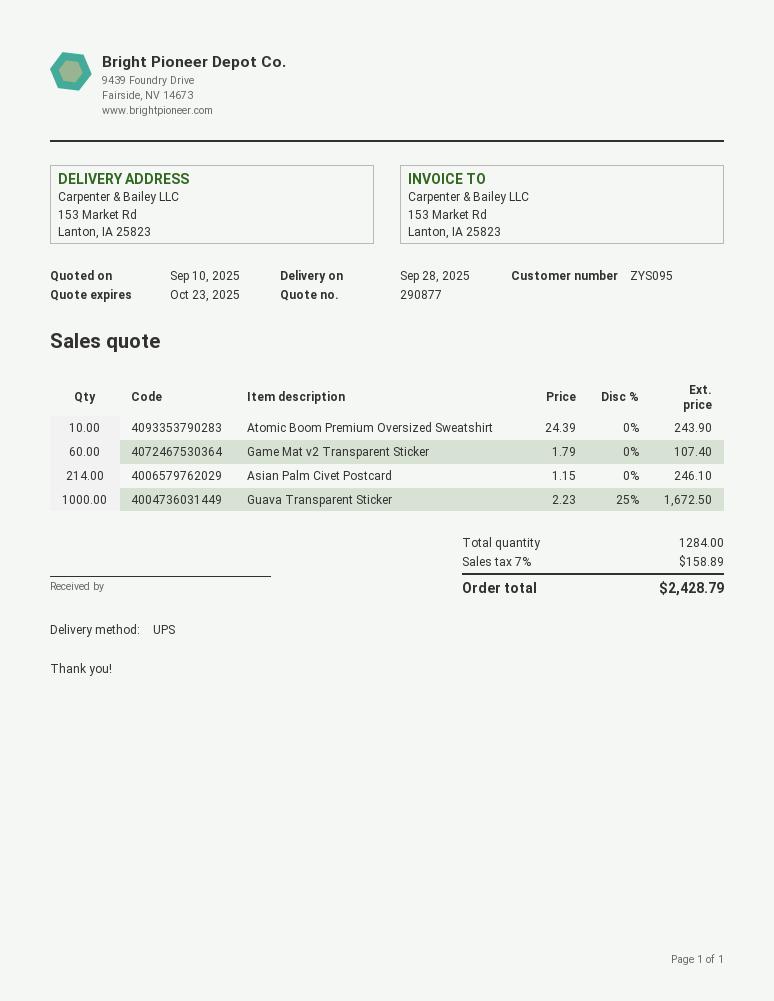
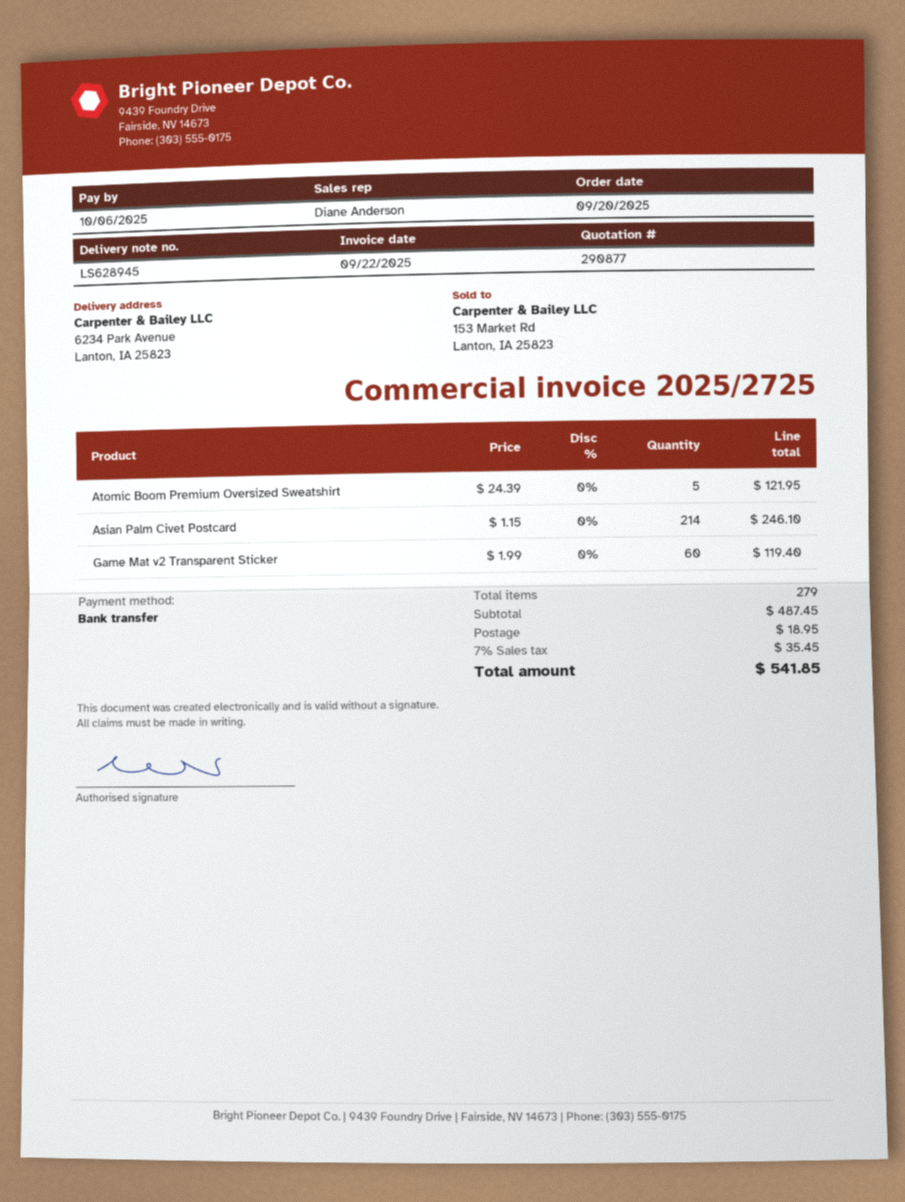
ship to: 153 Market Rd, Lanton, IA 25823 -> 6234 Park Avenue, Lanton, IA 25823
Atomic Boom Premium Oversized Sweatshirt: 10 x 24.39 = 243.90 -> 5 x 24.39 = 121.95
Game Mat v2 Transparent Sticker: 60 x 1.79 = 107.40 -> 60 x 1.99 = 119.40
Guava Transparent Sticker: 1000 x 2.23 - 25% = 1672.50 -> none
total quantity: 1284 -> 279
shipping: none -> 18.95
tax: 7% = 158.89 -> 7% = 35.45
total: 2428.79 -> 541.85

